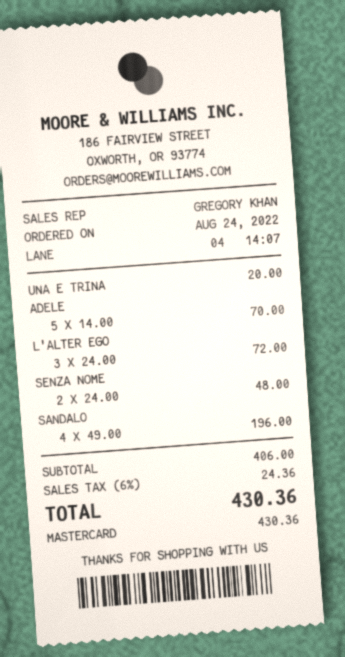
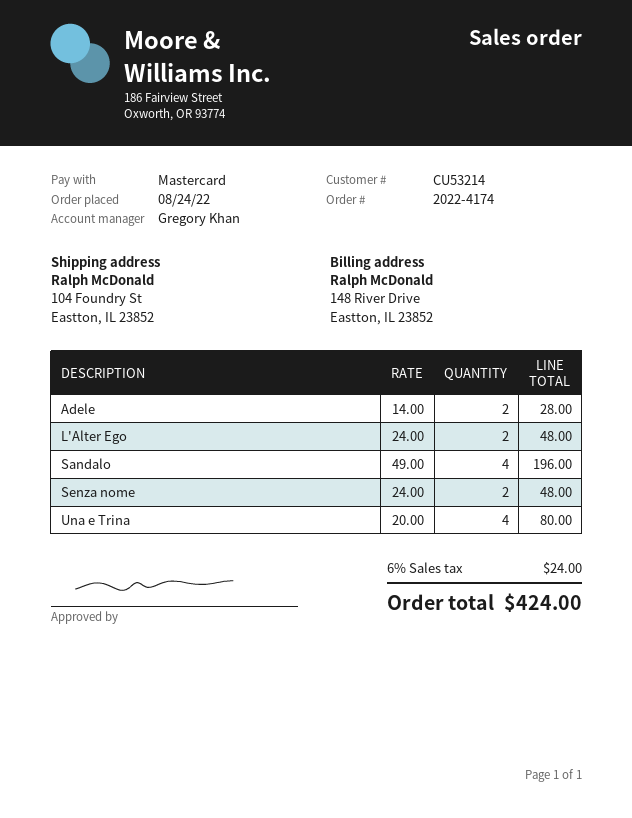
UNA E TRINA: 1 x 20.00 = 20.00 -> 4 x 20.00 = 80.00
ADELE: 5 x 14.00 = 70.00 -> 2 x 14.00 = 28.00
L'ALTER EGO: 3 x 24.00 = 72.00 -> 2 x 24.00 = 48.00
tax: 6% = 24.36 -> 6% = 24.00
total: 430.36 -> 424.00

